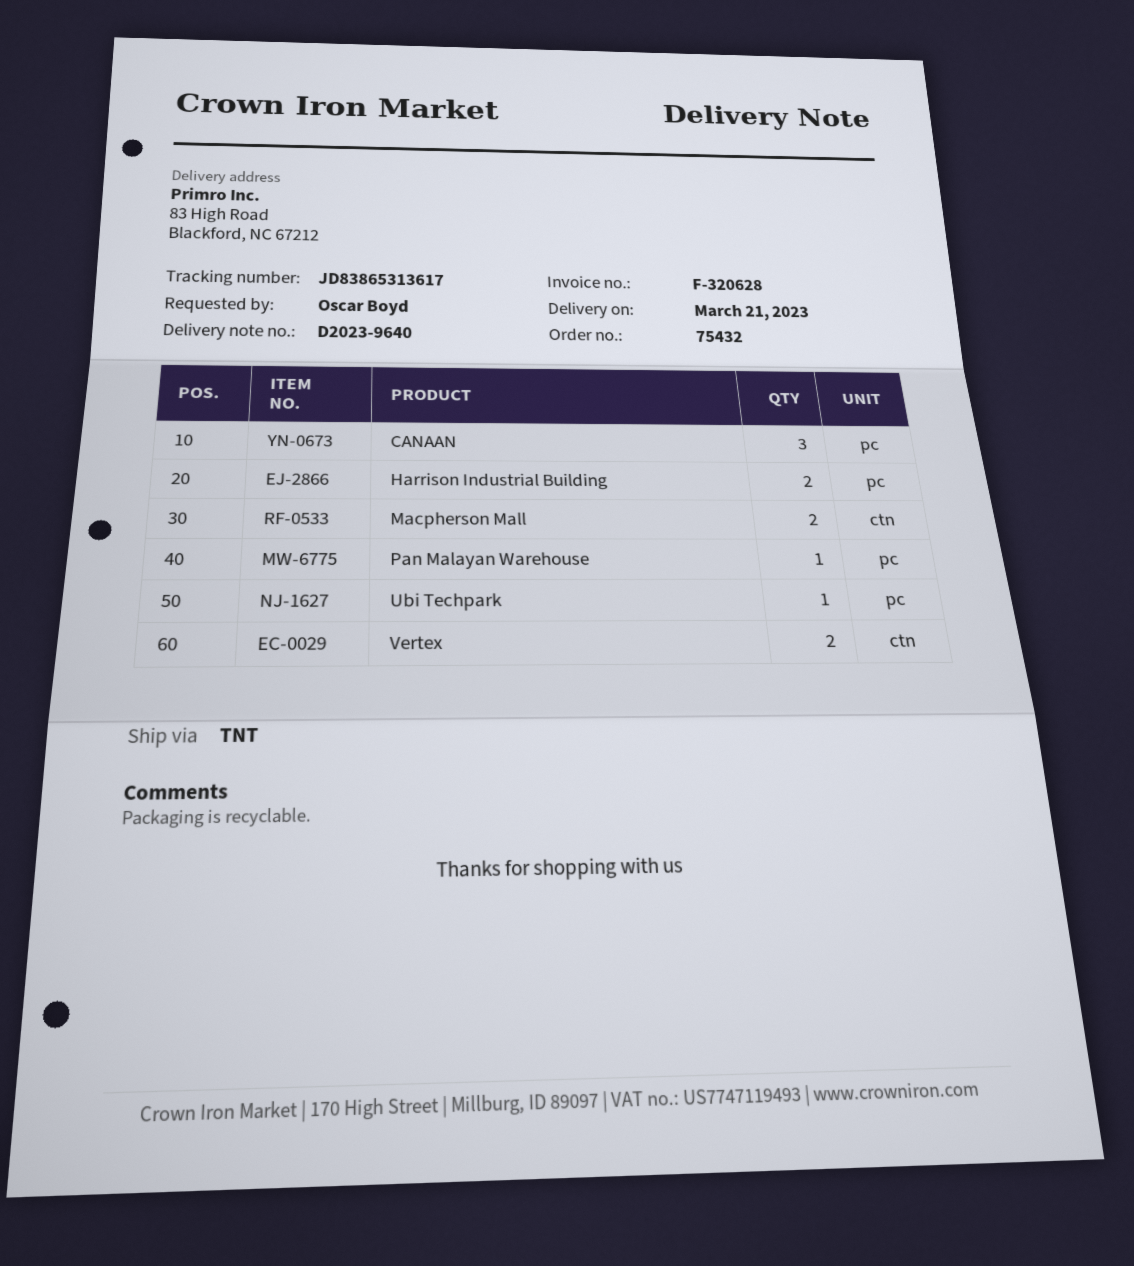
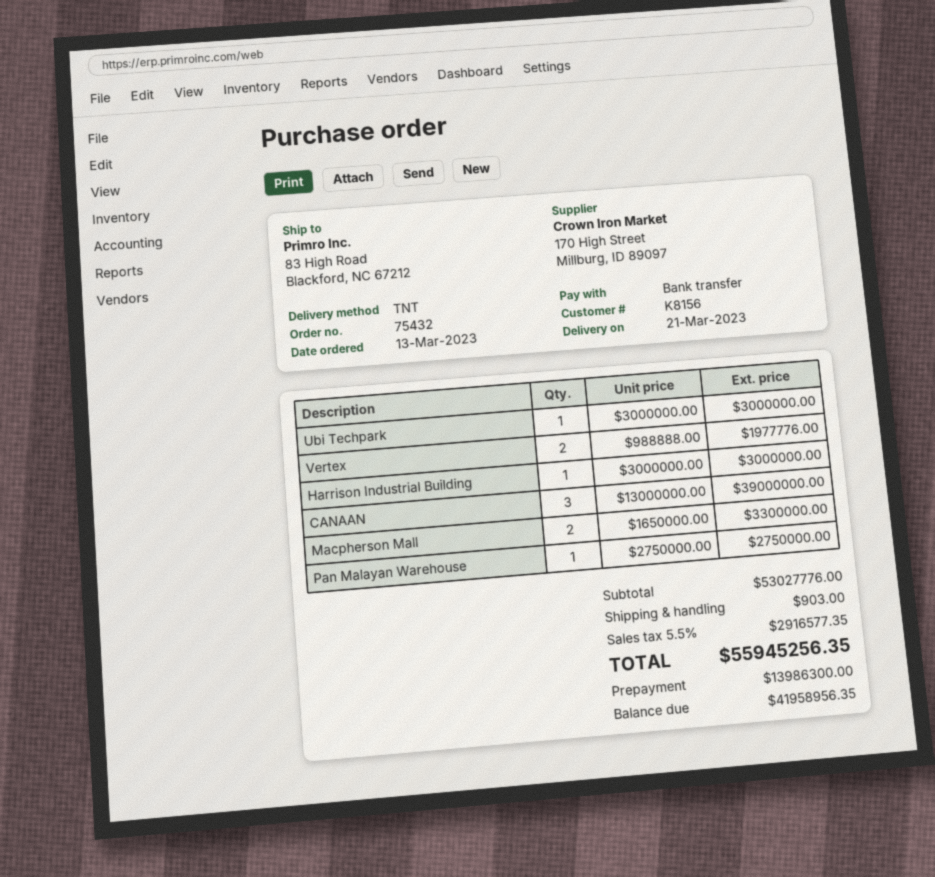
Harrison Industrial Building: 2 -> 1

